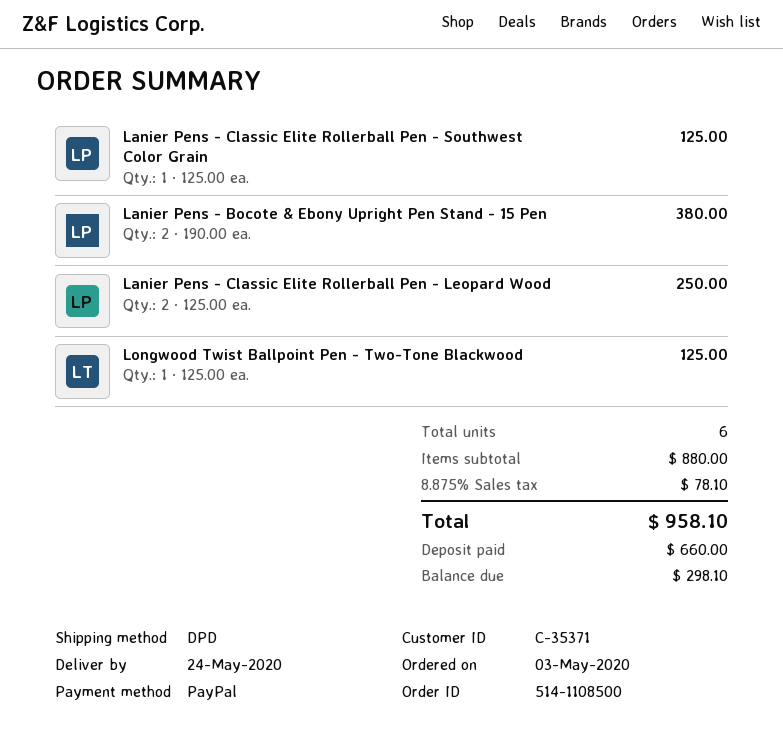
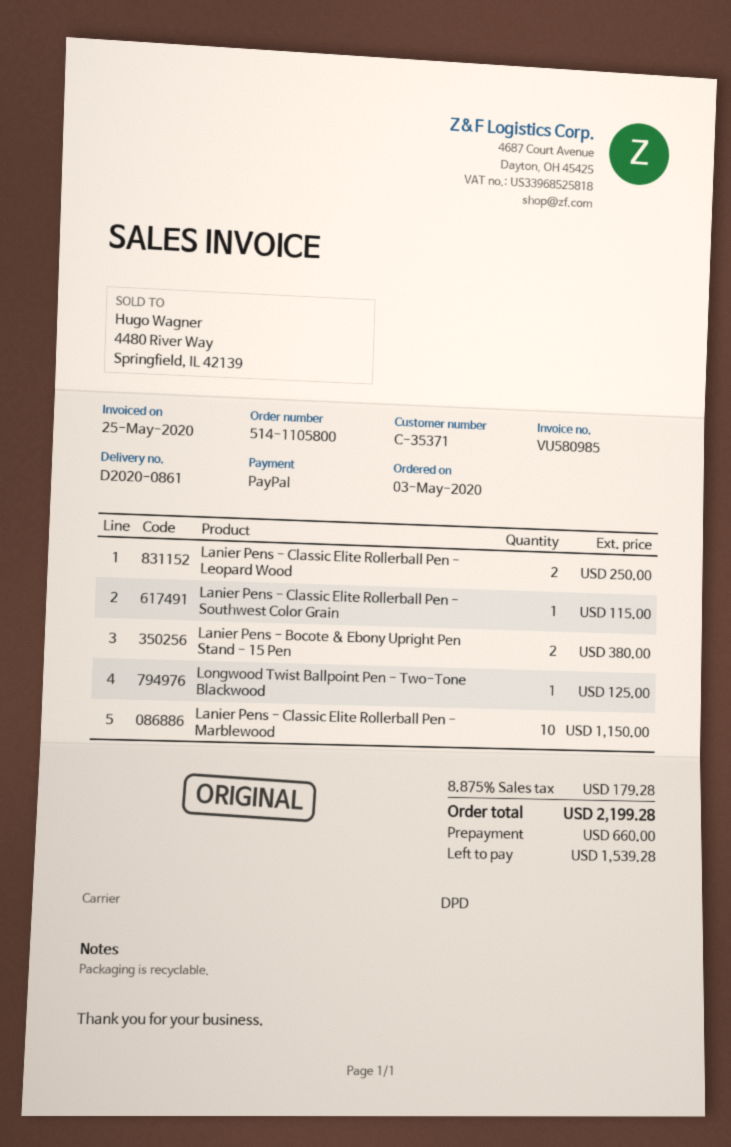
order number: 514-1108500 -> 514-1105800
Lanier Pens - Classic Elite Rollerball Pen - Southwest Color Grain: 1 for 125.00 -> 1 for 115.00
Lanier Pens - Classic Elite Rollerball Pen - Marblewood: none -> 10 for 1150.00
tax: 8.875% = 78.10 -> 8.875% = 179.28
total: 958.10 -> 2199.28
balance: 298.10 -> 1539.28

